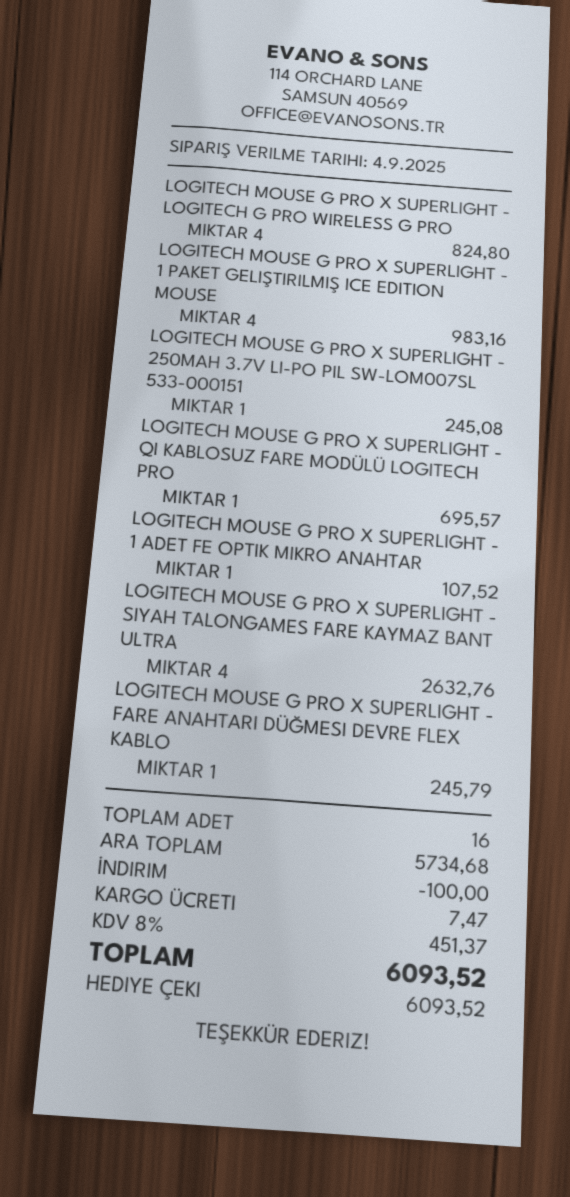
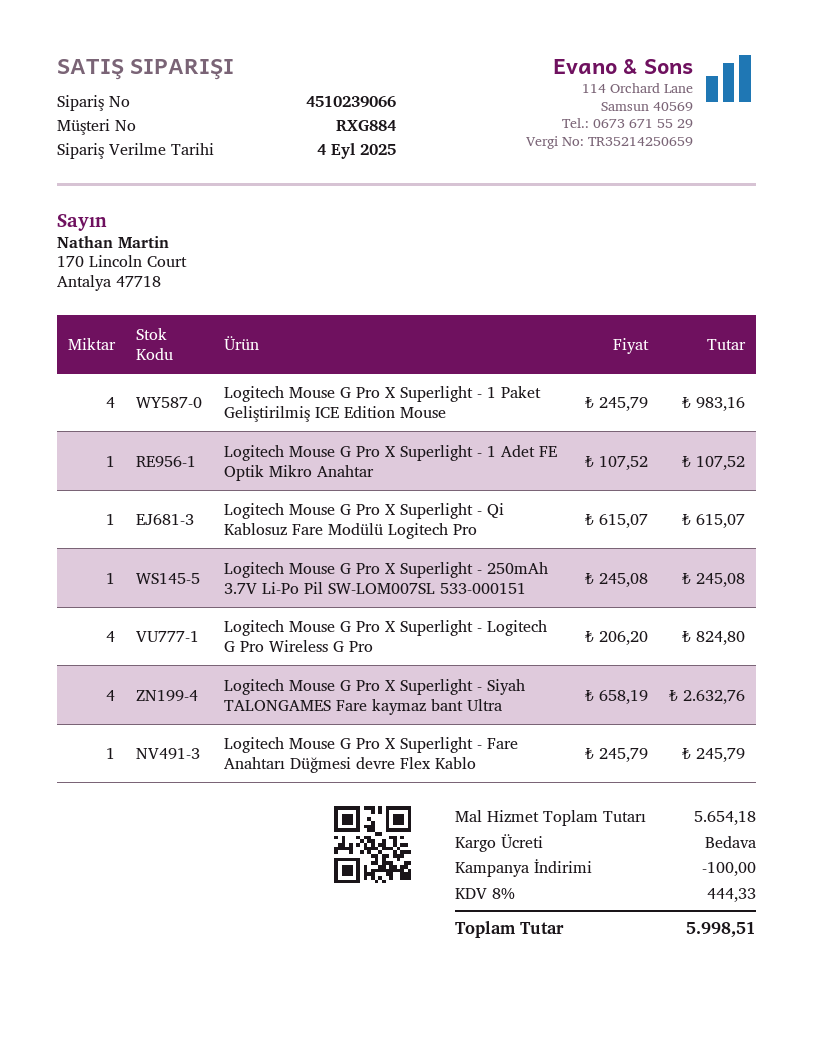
LOGITECH MOUSE G PRO X SUPERLIGHT - QI KABLOSUZ FARE MODÜLÜ LOGITECH PRO: 1 for 695.57 -> 1 for 615.07
subtotal: 5734.68 -> 5654.18
shipping: 7.47 -> 0.00
tax: 8% = 451.37 -> 8% = 444.33
total: 6093.52 -> 5998.51

